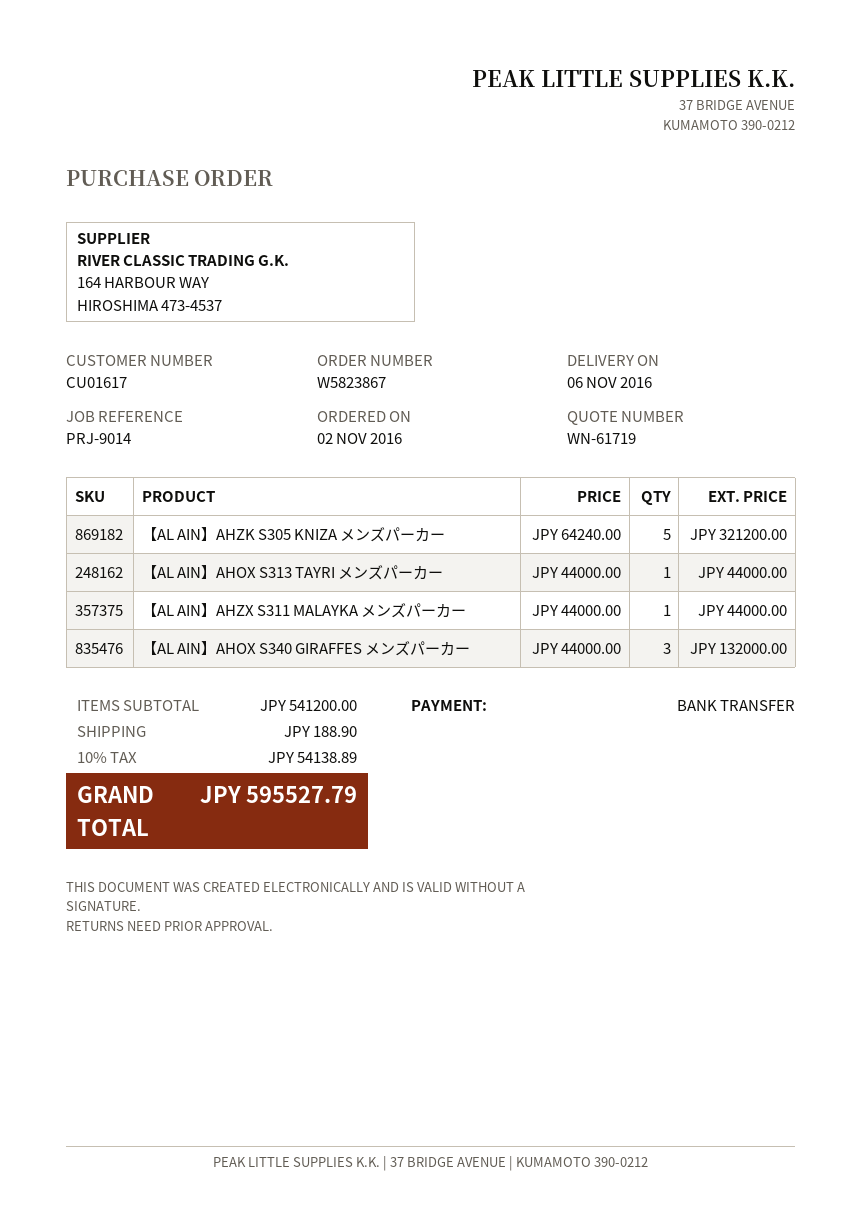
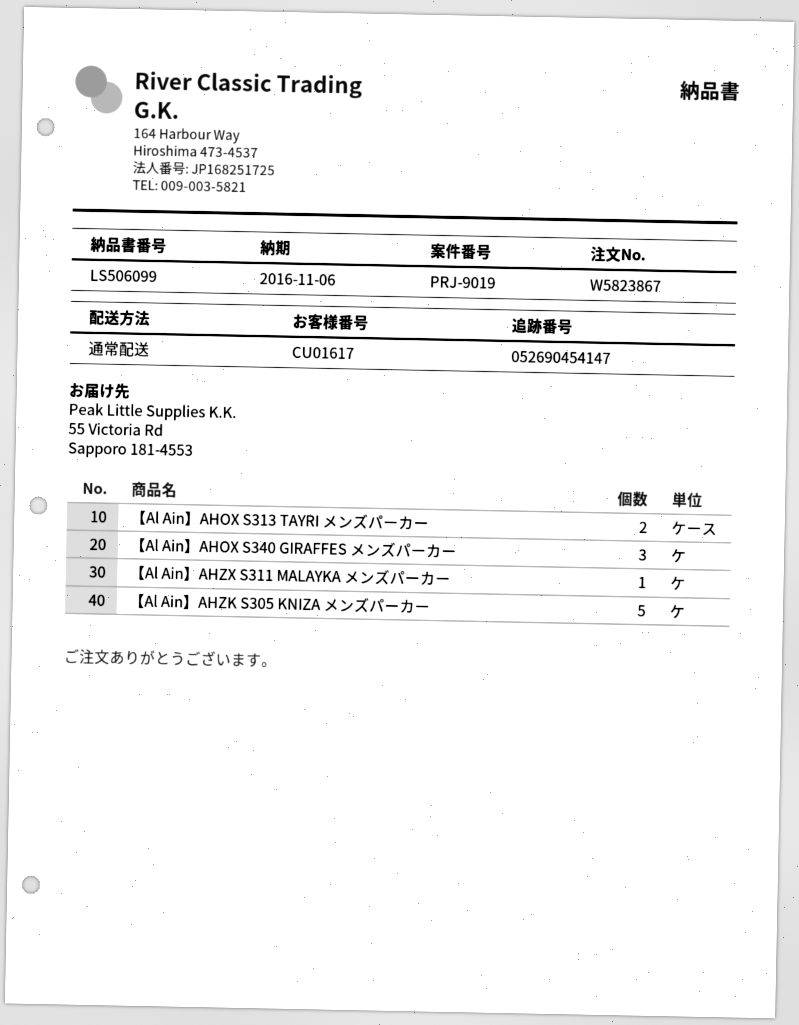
reference: PRJ-9014 -> PRJ-9019
【AL AIN】AHOX S313 TAYRI メンズパーカー: 1 -> 2

